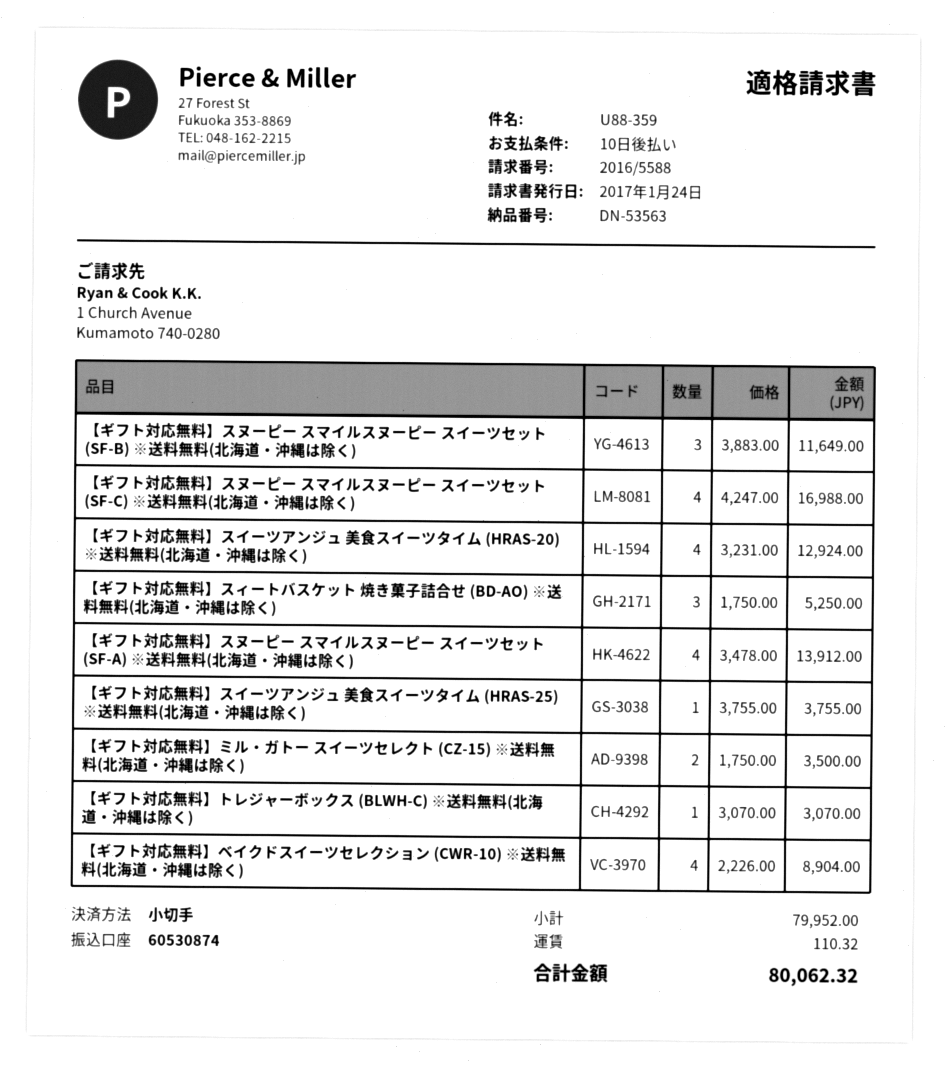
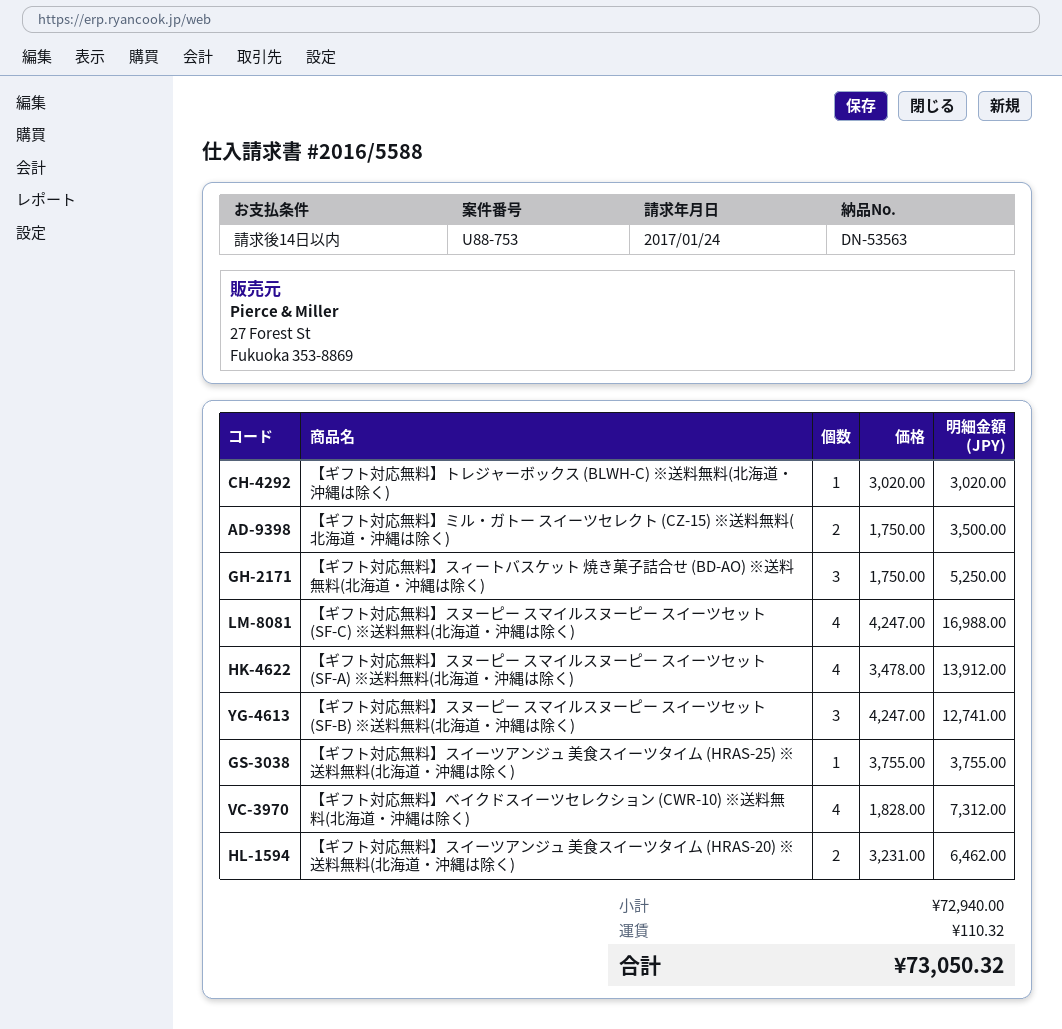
payment terms: 10 days -> 14 days
reference: U88-359 -> U88-753
【ギフト対応無料】スヌーピー スマイルスヌーピー スイーツセット (SF-B) ※送料無料(北海道・沖縄は除く): 3 x 3883.00 = 11649.00 -> 3 x 4247.00 = 12741.00
【ギフト対応無料】スイーツアンジュ 美食スイーツタイム (HRAS-20) ※送料無料(北海道・沖縄は除く): 4 x 3231.00 = 12924.00 -> 2 x 3231.00 = 6462.00
【ギフト対応無料】トレジャーボックス (BLWH-C) ※送料無料(北海道・沖縄は除く): 1 x 3070.00 = 3070.00 -> 1 x 3020.00 = 3020.00
【ギフト対応無料】ベイクドスイーツセレクション (CWR-10) ※送料無料(北海道・沖縄は除く): 4 x 2226.00 = 8904.00 -> 4 x 1828.00 = 7312.00
subtotal: 79952.00 -> 72940.00
total: 80062.32 -> 73050.32

